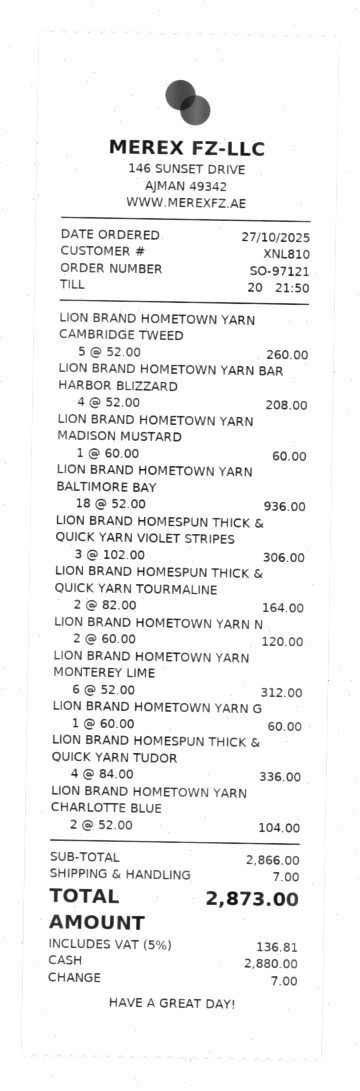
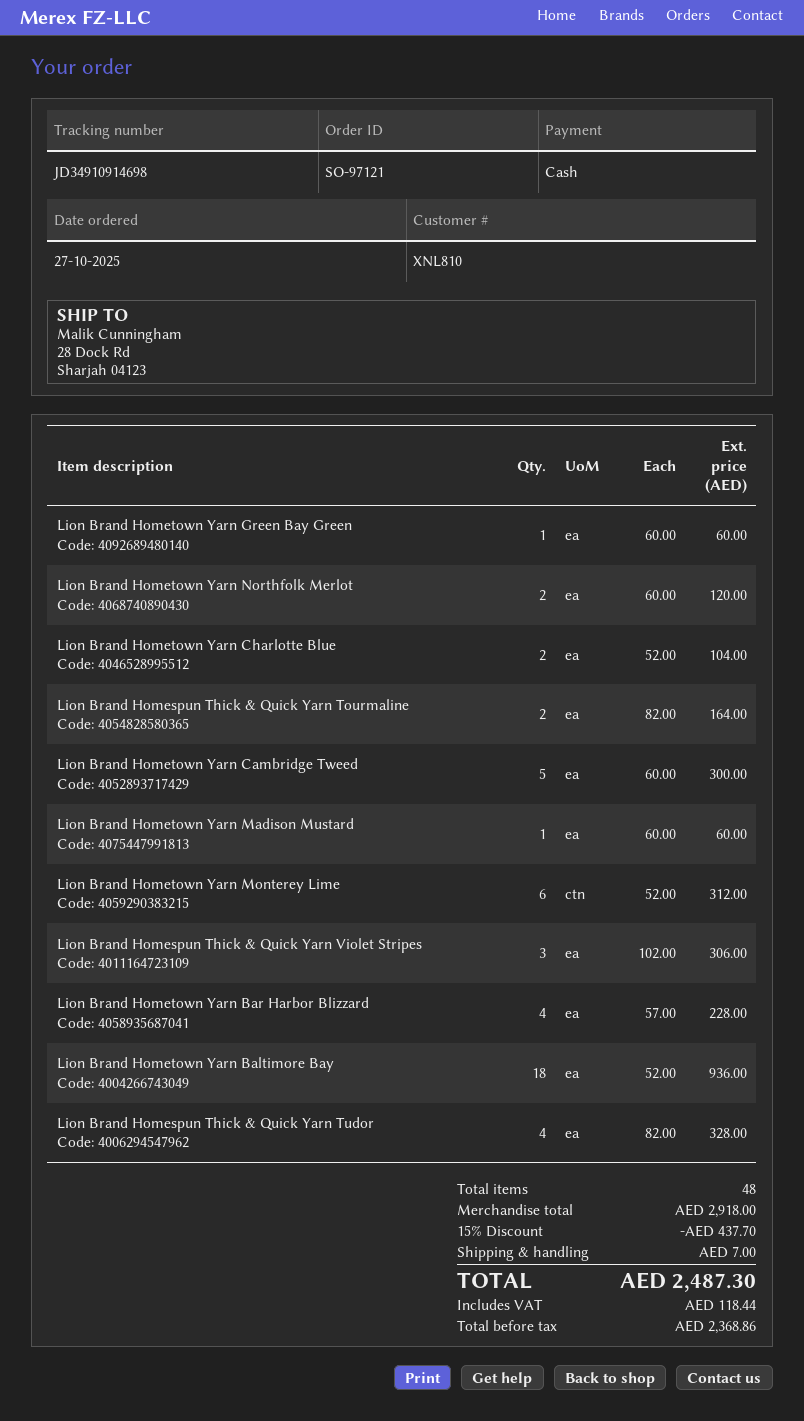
LION BRAND HOMETOWN YARN CAMBRIDGE TWEED: 5 x 52.00 = 260.00 -> 5 x 60.00 = 300.00
LION BRAND HOMETOWN YARN BAR HARBOR BLIZZARD: 4 x 52.00 = 208.00 -> 4 x 57.00 = 228.00
LION BRAND HOMESPUN THICK & QUICK YARN TUDOR: 4 x 84.00 = 336.00 -> 4 x 82.00 = 328.00
subtotal: 2866.00 -> 2918.00
discount: none -> 15% = 437.70
tax: 136.81 -> 118.44
total: 2873.00 -> 2487.30

